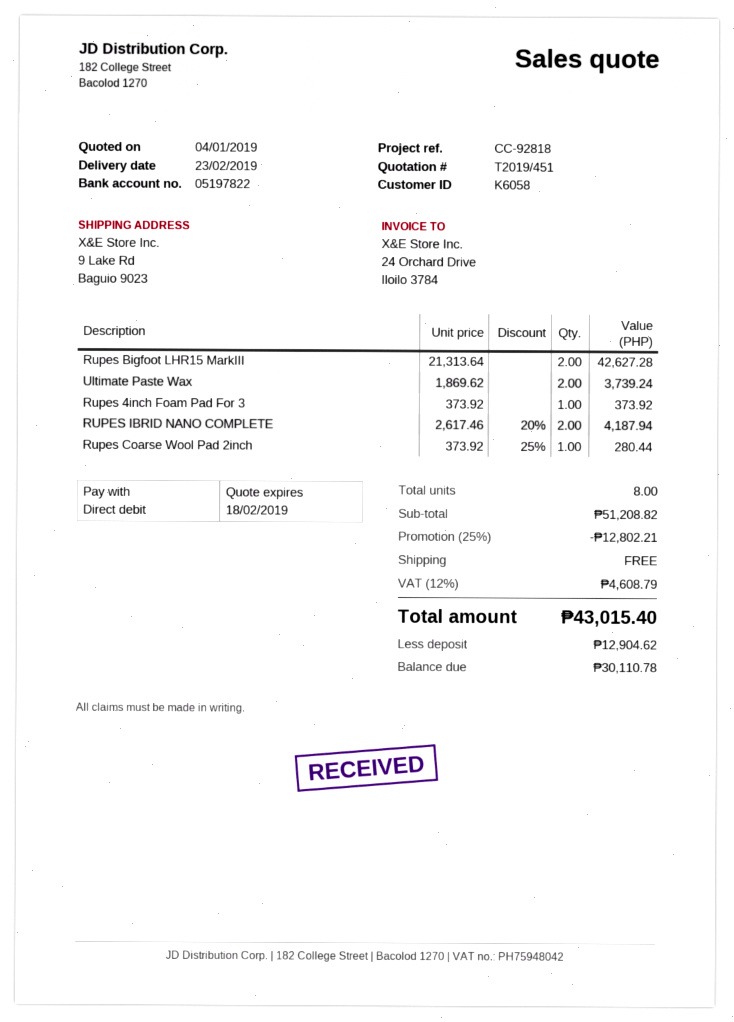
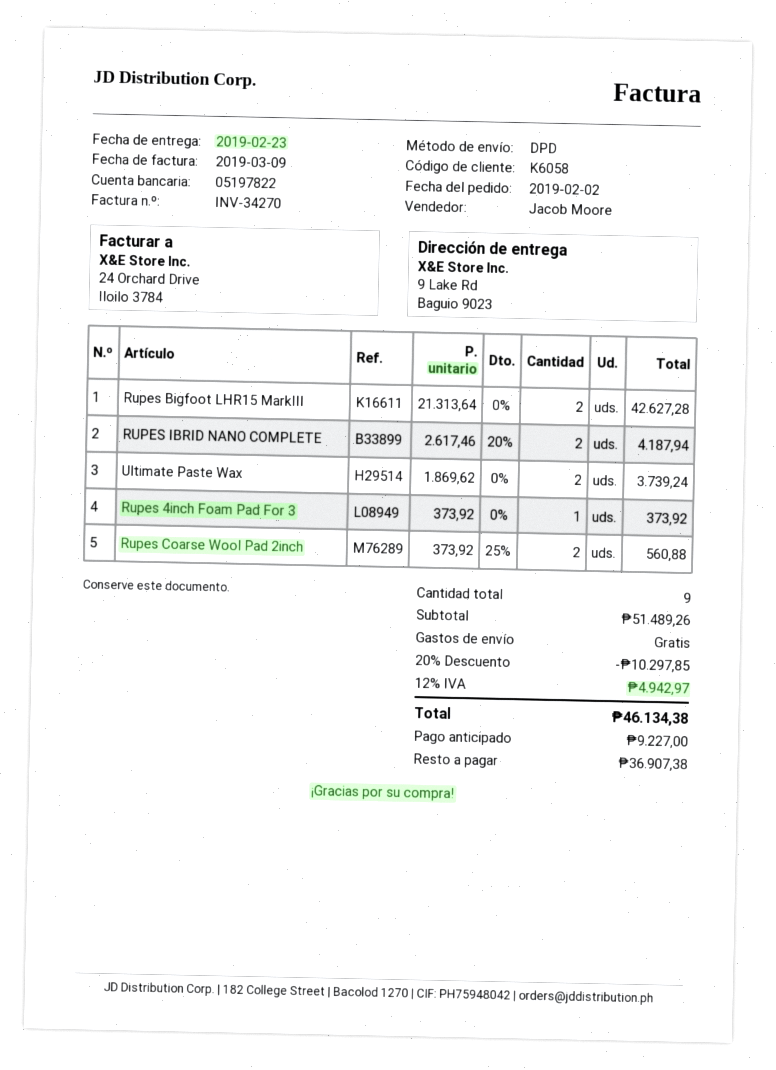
Rupes Coarse Wool Pad 2inch: 1 x 373.92 - 25% = 280.44 -> 2 x 373.92 - 25% = 560.88
total quantity: 8 -> 9
subtotal: 51208.82 -> 51489.26
discount: 25% = 12802.21 -> 20% = 10297.85
tax: 12% = 4608.79 -> 12% = 4942.97
total: 43015.40 -> 46134.38
deposit: 12904.62 -> 9227.00
balance: 30110.78 -> 36907.38

